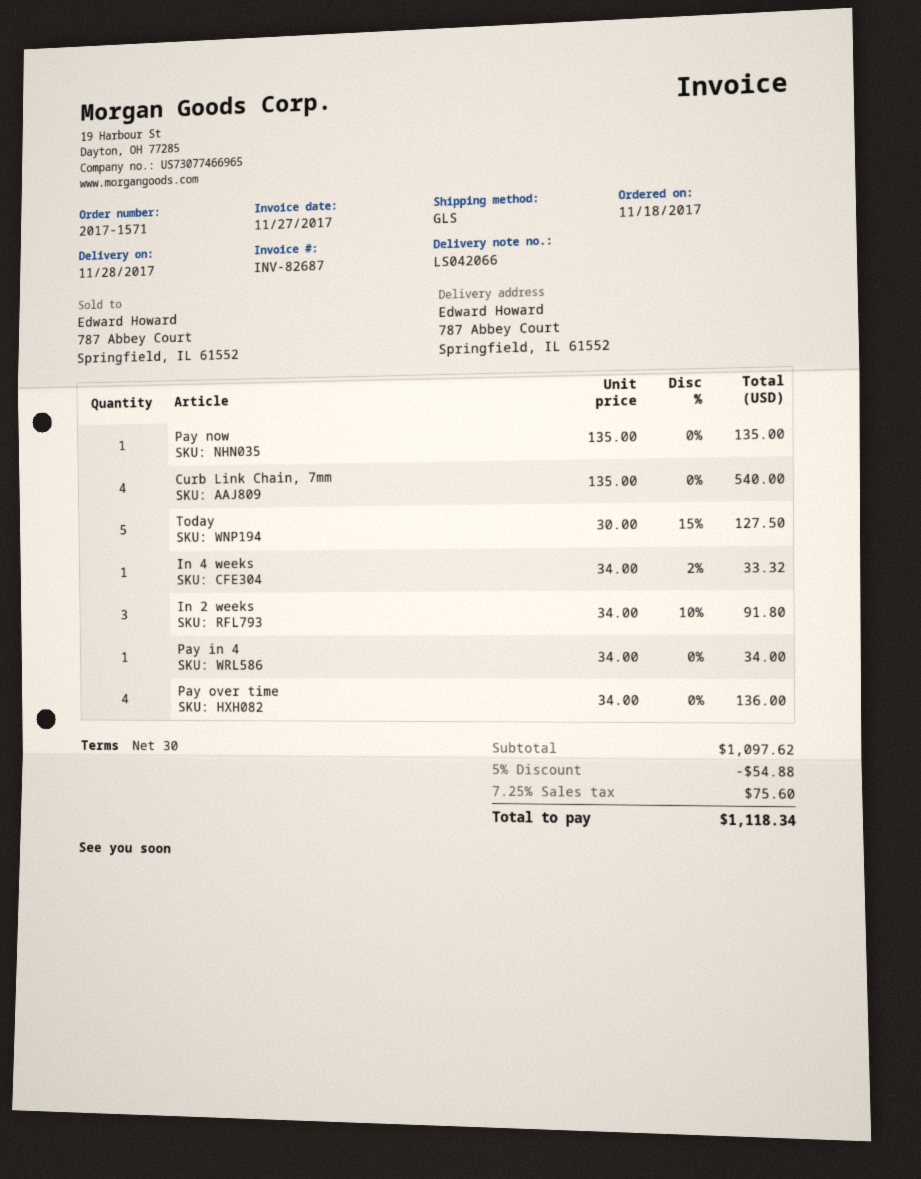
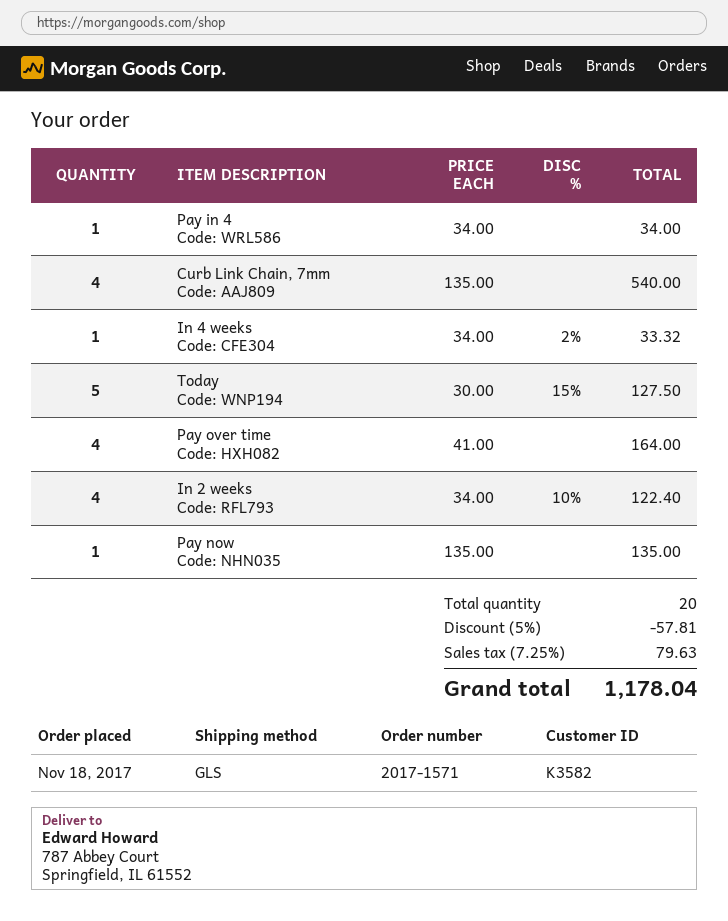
In 2 weeks: 3 x 34.00 - 10% = 91.80 -> 4 x 34.00 - 10% = 122.40
Pay over time: 4 x 34.00 = 136.00 -> 4 x 41.00 = 164.00
discount: 5% = 54.88 -> 5% = 57.81
tax: 7.25% = 75.60 -> 7.25% = 79.63
total: 1118.34 -> 1178.04

